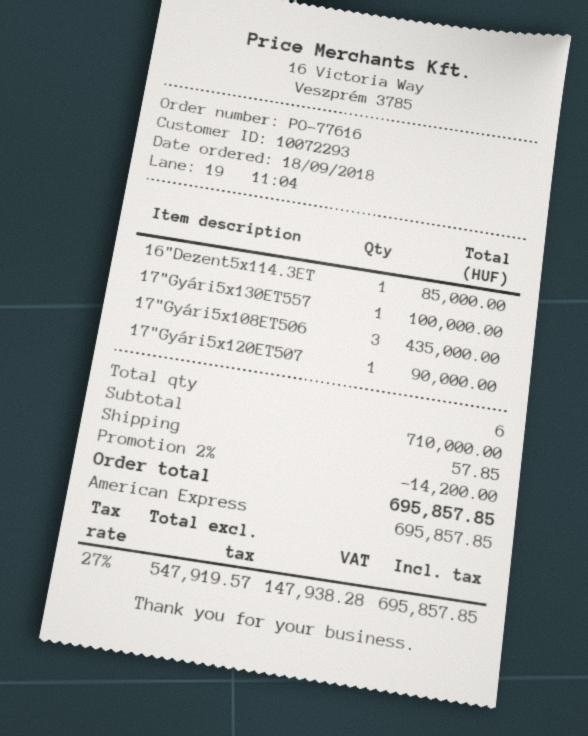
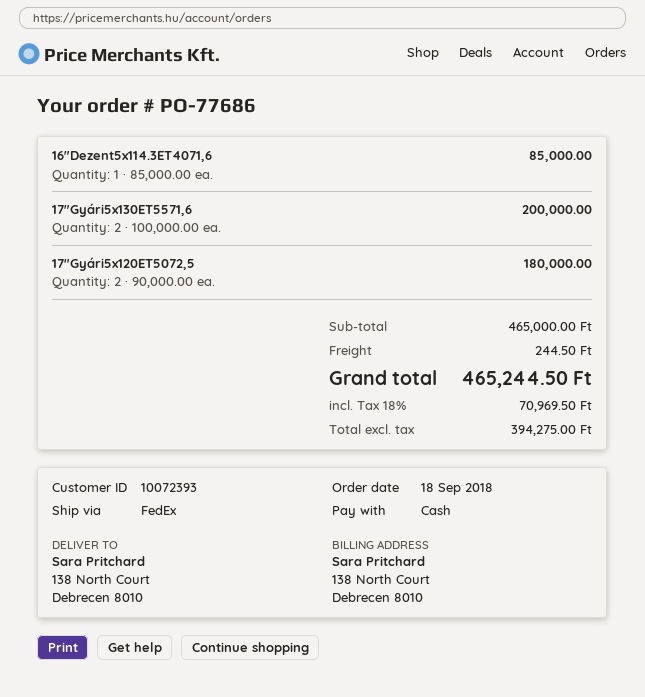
order number: PO-77616 -> PO-77686
customer number: 10072293 -> 10072393
payment method: American Express -> cash
17"Gyári5x130ET557: 1 for 100000.00 -> 2 for 200000.00
17"Gyári5x108ET506: 3 for 435000.00 -> none
17"Gyári5x120ET507: 1 for 90000.00 -> 2 for 180000.00
subtotal: 710000.00 -> 465000.00
discount: 2% = 14200.00 -> none
shipping: 57.85 -> 244.50
net: 547919.57 -> 394275.00
tax: 27% = 147938.28 -> 18% = 70969.50
total: 695857.85 -> 465244.50

